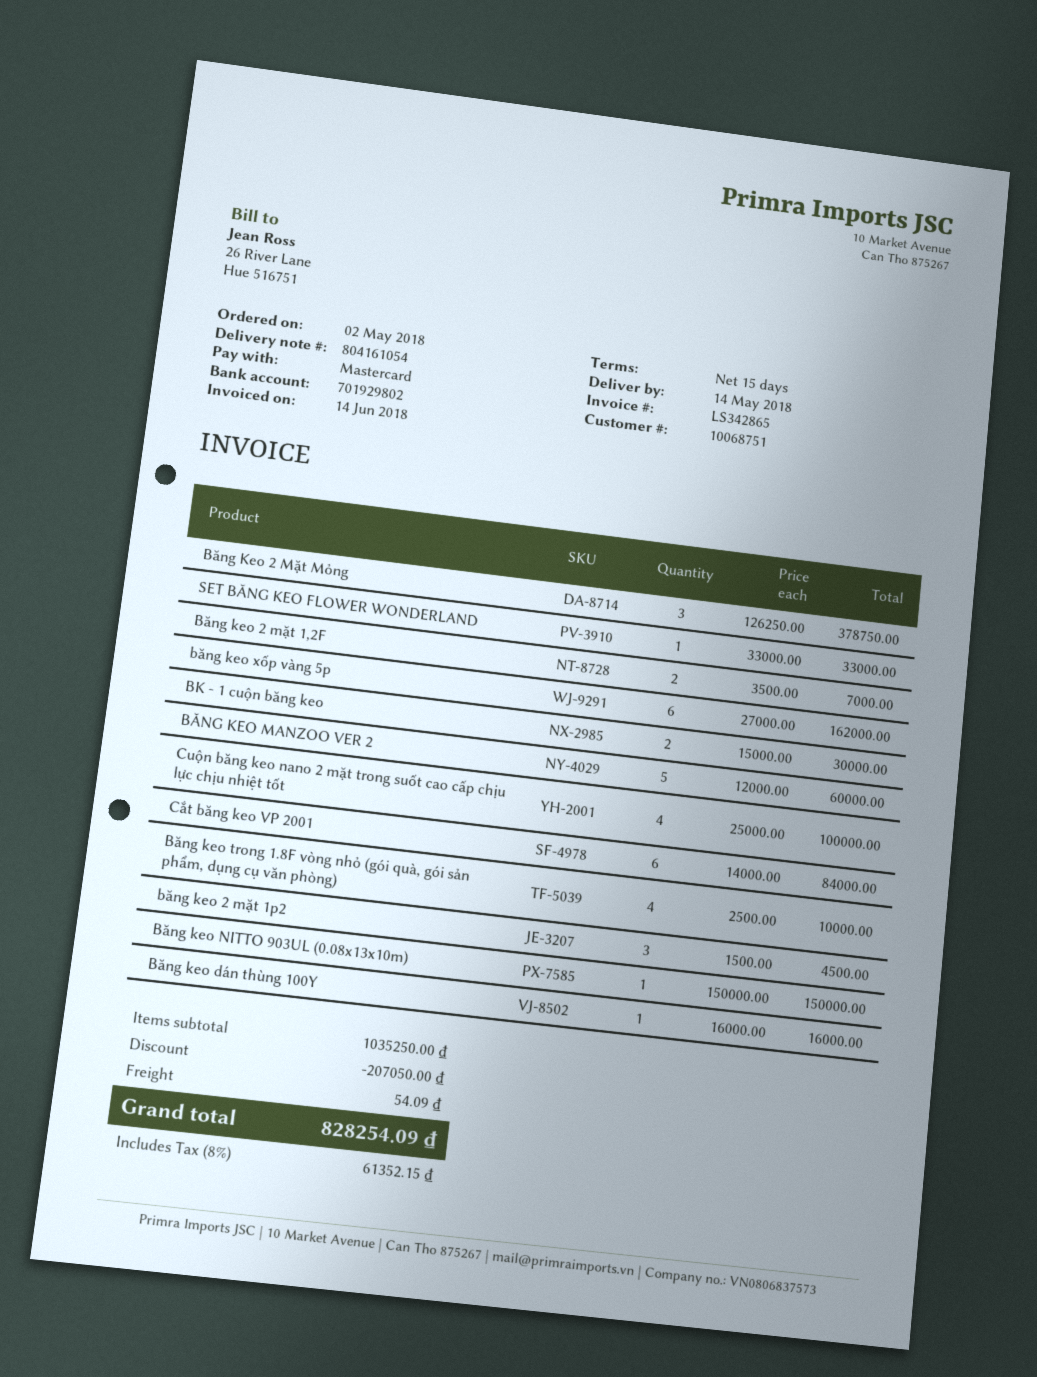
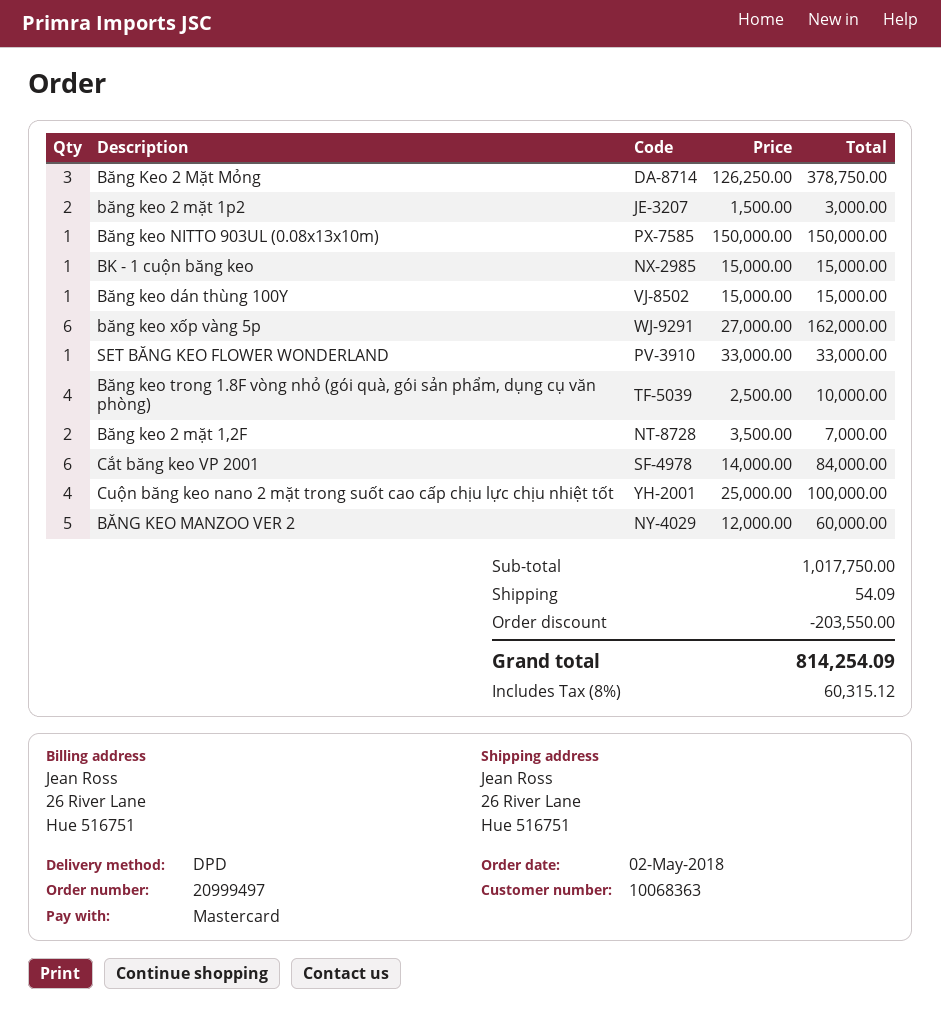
customer number: 10068751 -> 10068363
BK - 1 cuộn băng keo: 2 x 15000.00 = 30000.00 -> 1 x 15000.00 = 15000.00
băng keo 2 mặt 1p2: 3 x 1500.00 = 4500.00 -> 2 x 1500.00 = 3000.00
Băng keo dán thùng 100Y: 1 x 16000.00 = 16000.00 -> 1 x 15000.00 = 15000.00
subtotal: 1035250.00 -> 1017750.00
discount: 207050.00 -> 203550.00
tax: 8% = 61352.15 -> 8% = 60315.12
total: 828254.09 -> 814254.09

